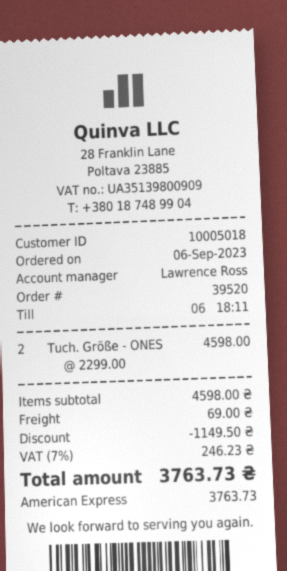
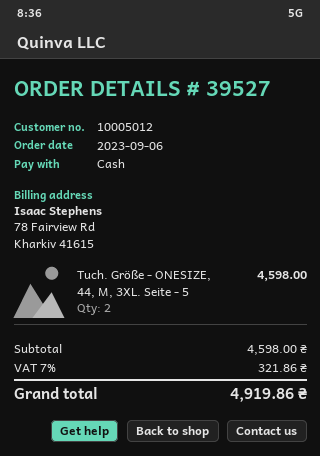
order number: 39520 -> 39527
customer number: 10005018 -> 10005012
payment method: American Express -> cash
discount: 1149.50 -> none
shipping: 69.00 -> none
tax: 7% = 246.23 -> 7% = 321.86
total: 3763.73 -> 4919.86

